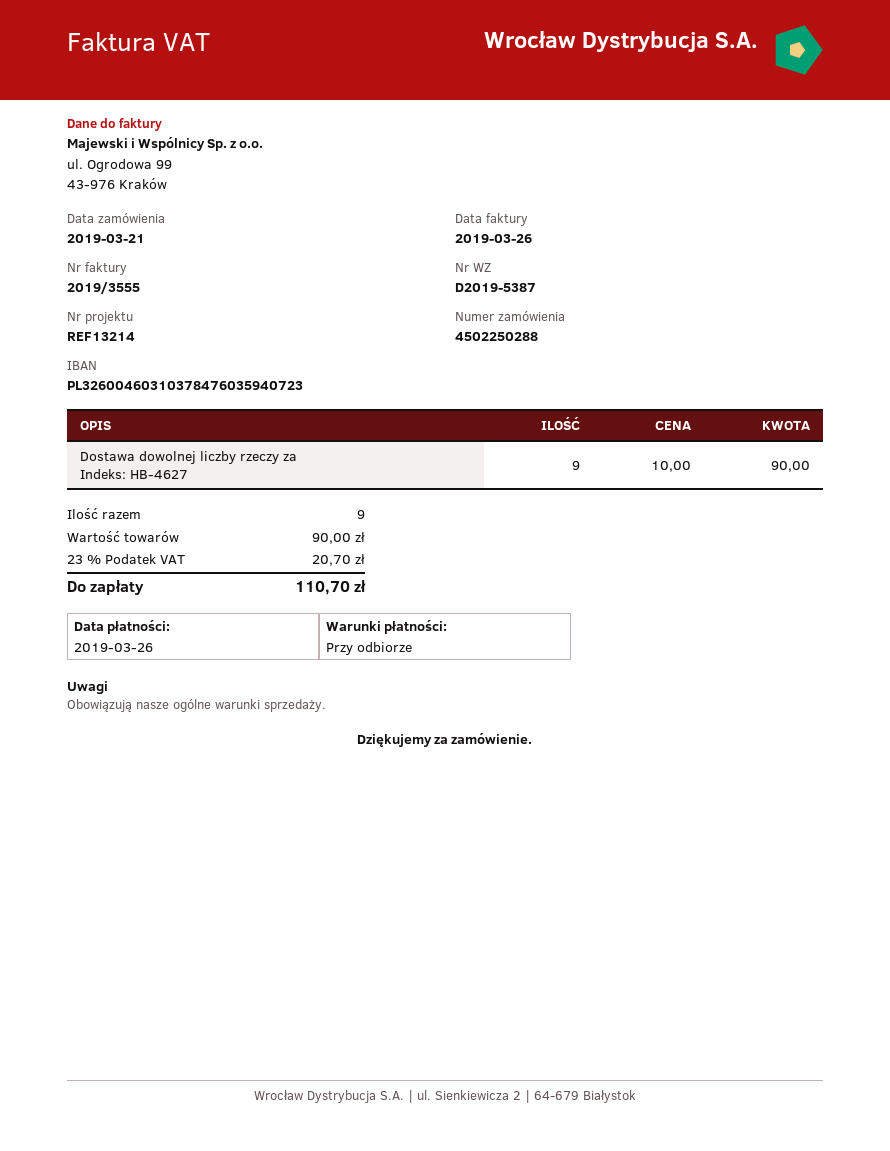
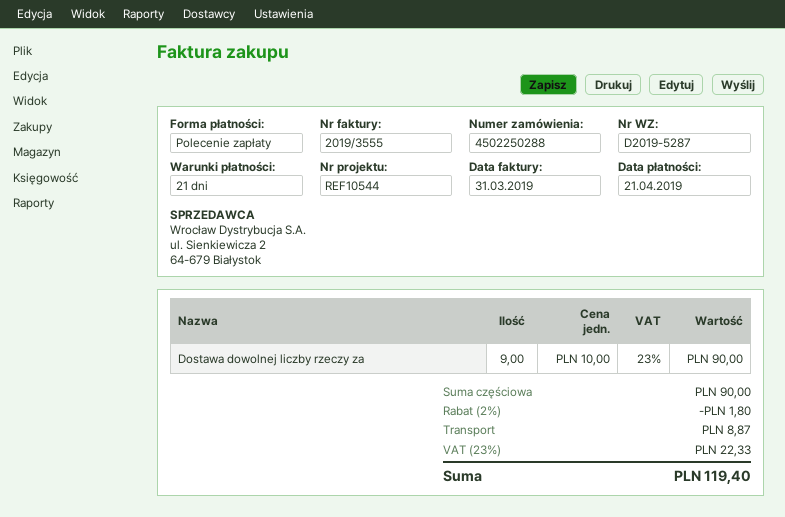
delivery note number: D2019-5387 -> D2019-5287
invoice date: 2019-03-26 -> 2019-03-31
payment terms: on receipt -> 21 days
due date: 2019-03-26 -> 2019-04-21
reference: REF13214 -> REF10544
discount: none -> 2% = 1.80
shipping: none -> 8.87
tax: 23% = 20.70 -> 23% = 22.33
total: 110.70 -> 119.40

